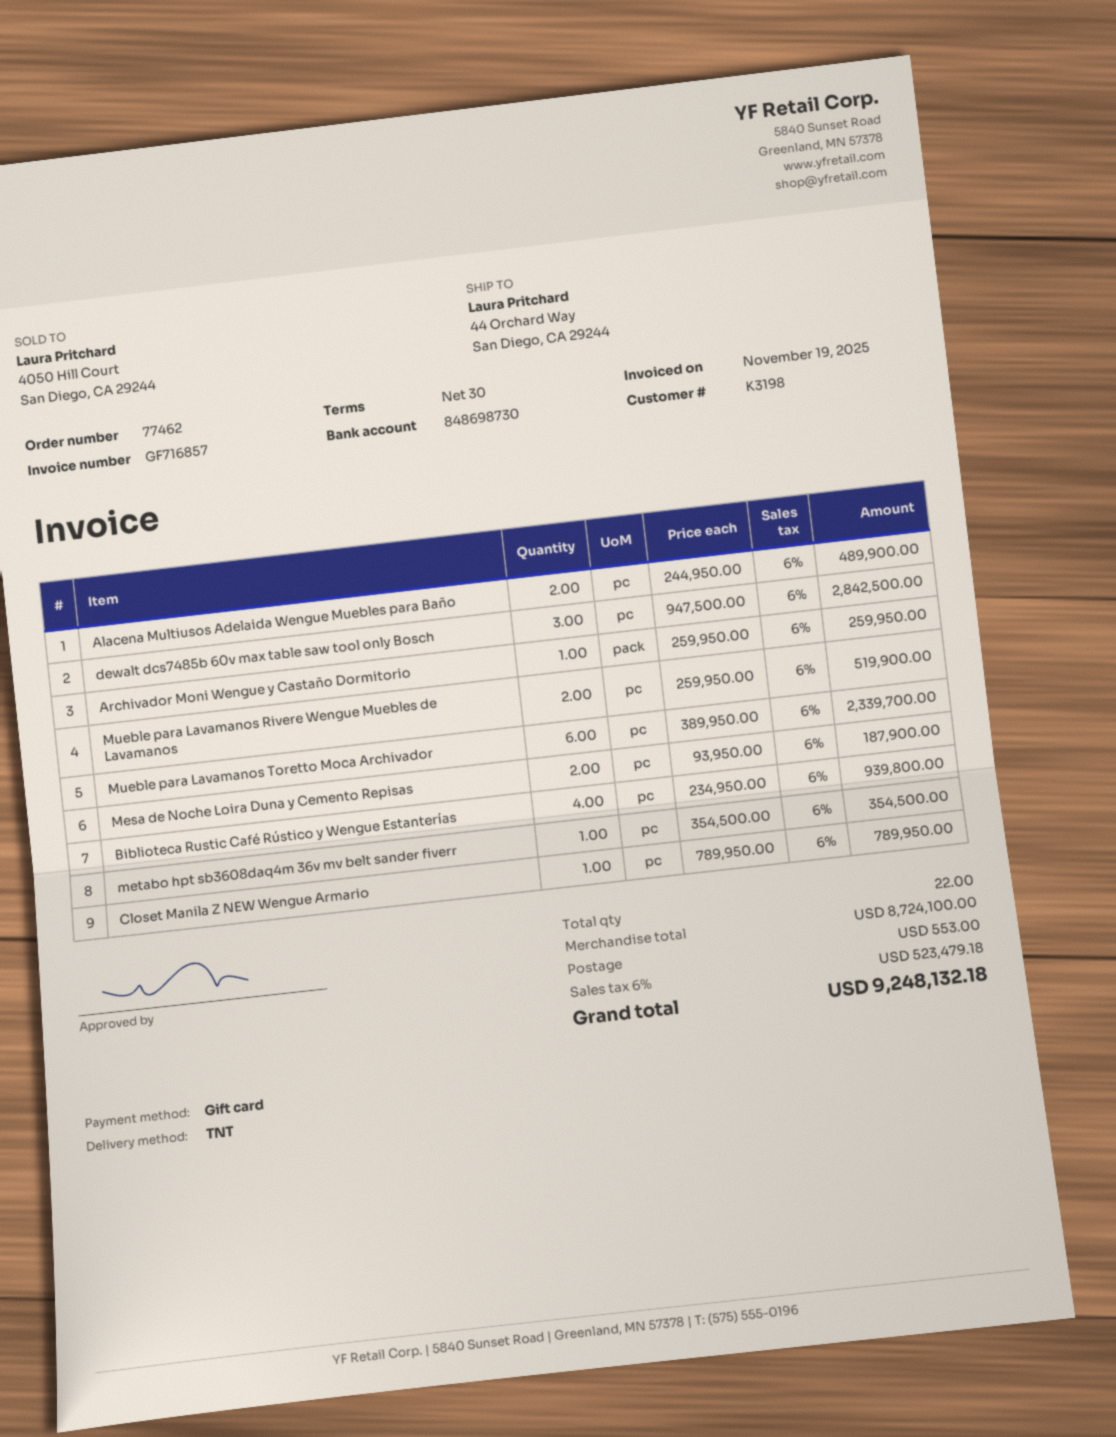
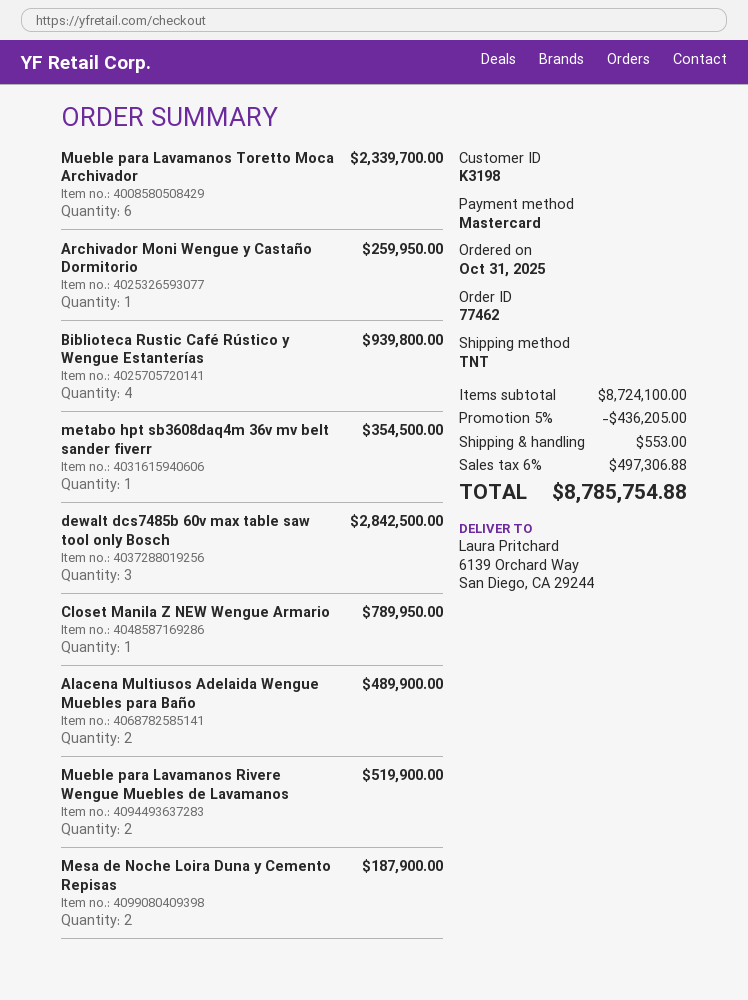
payment method: gift card -> Mastercard
ship to: 44 Orchard Way, San Diego, CA 29244 -> 6139 Orchard Way, San Diego, CA 29244
discount: none -> 5% = 436205.00
tax: 6% = 523479.18 -> 6% = 497306.88
total: 9248132.18 -> 8785754.88

